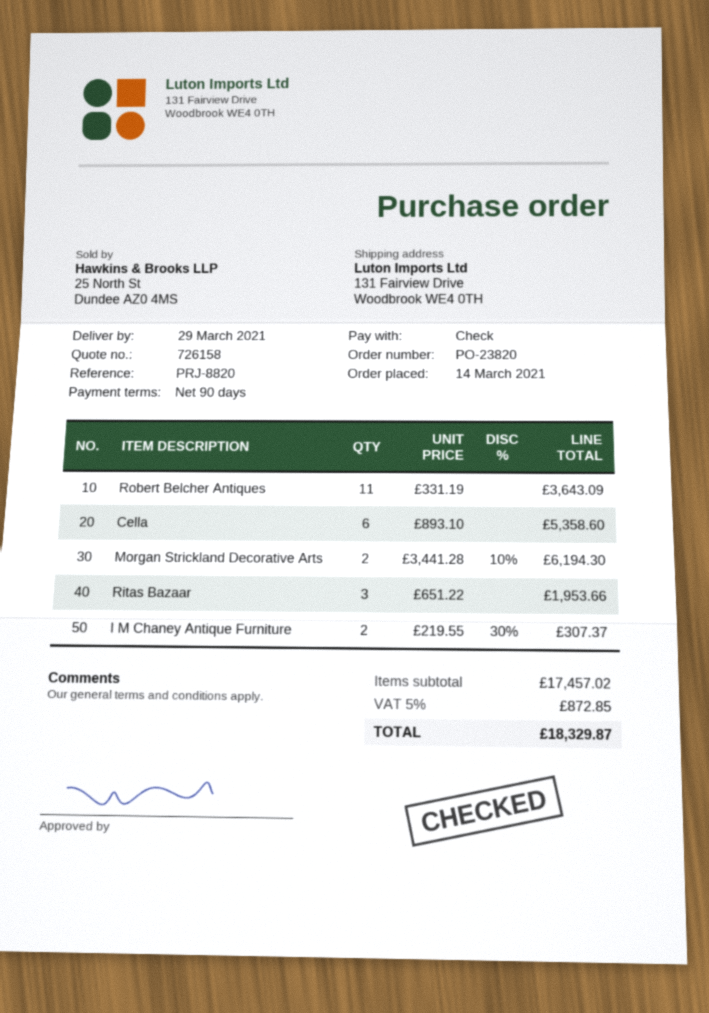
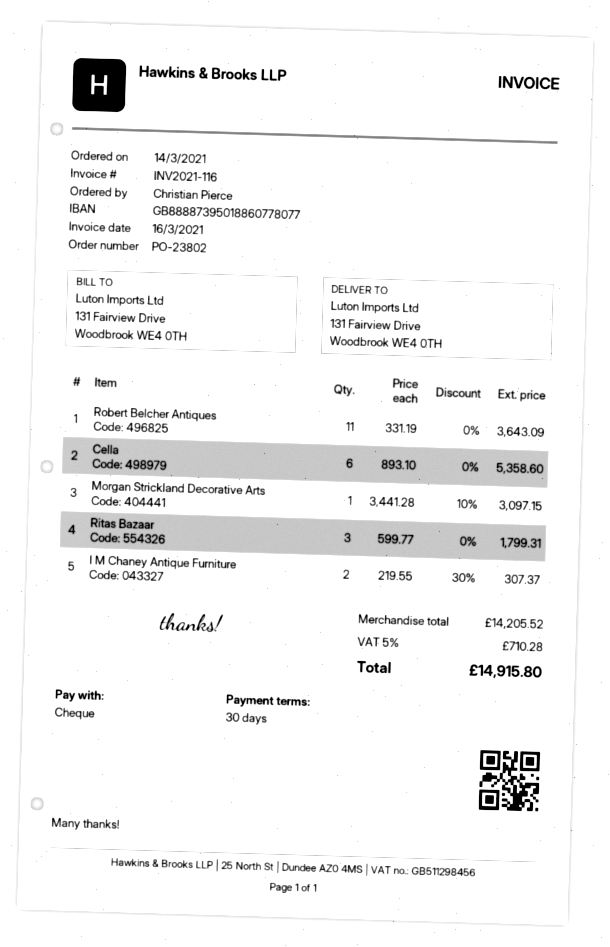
order number: PO-23820 -> PO-23802
payment terms: 90 days -> 30 days
Morgan Strickland Decorative Arts: 2 x 3441.28 - 10% = 6194.30 -> 1 x 3441.28 - 10% = 3097.15
Ritas Bazaar: 3 x 651.22 = 1953.66 -> 3 x 599.77 = 1799.31
subtotal: 17457.02 -> 14205.52
tax: 5% = 872.85 -> 5% = 710.28
total: 18329.87 -> 14915.80

